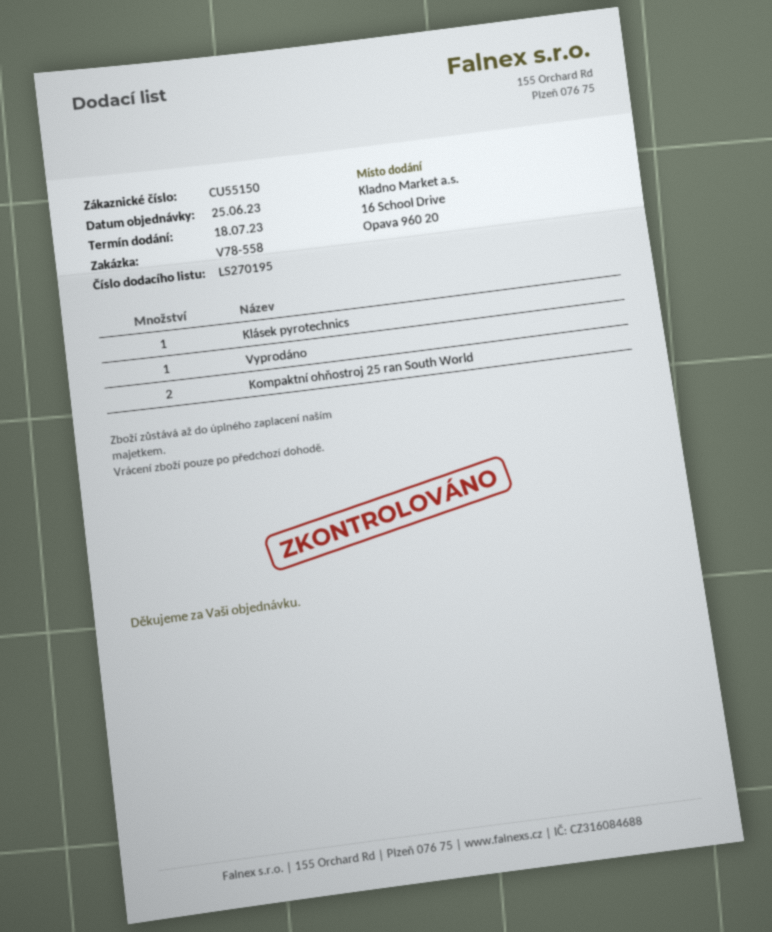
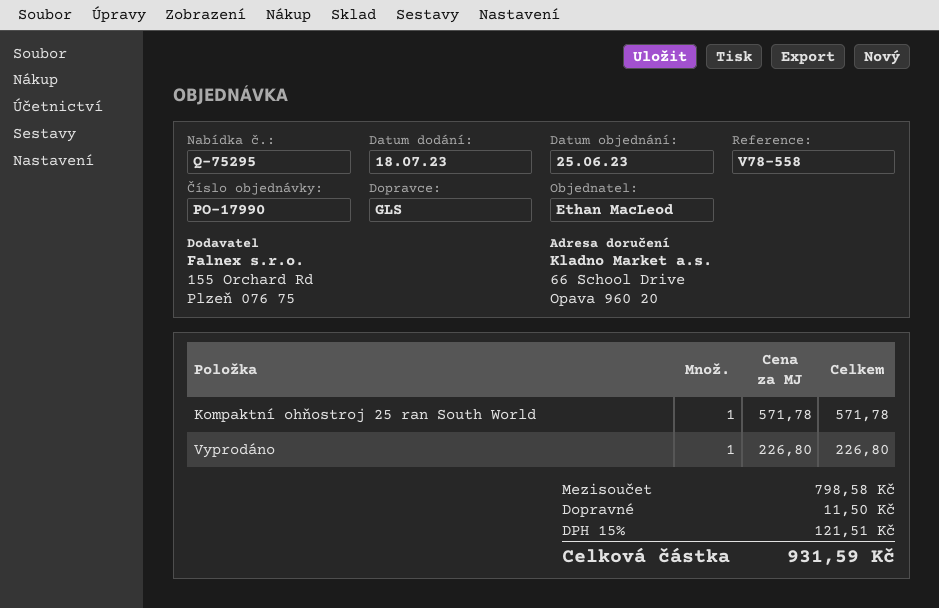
ship to: 16 School Drive, Opava 960 20 -> 66 School Drive, Opava 960 20
Klásek pyrotechnics: 1 -> none
Kompaktní ohňostroj 25 ran South World: 2 -> 1

